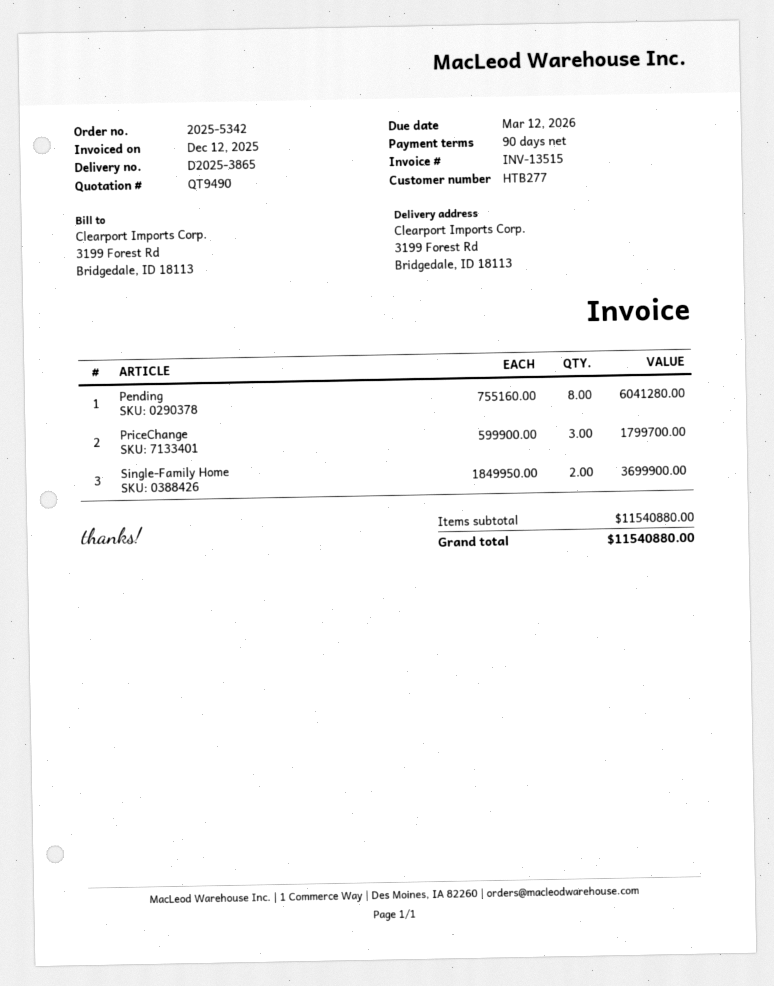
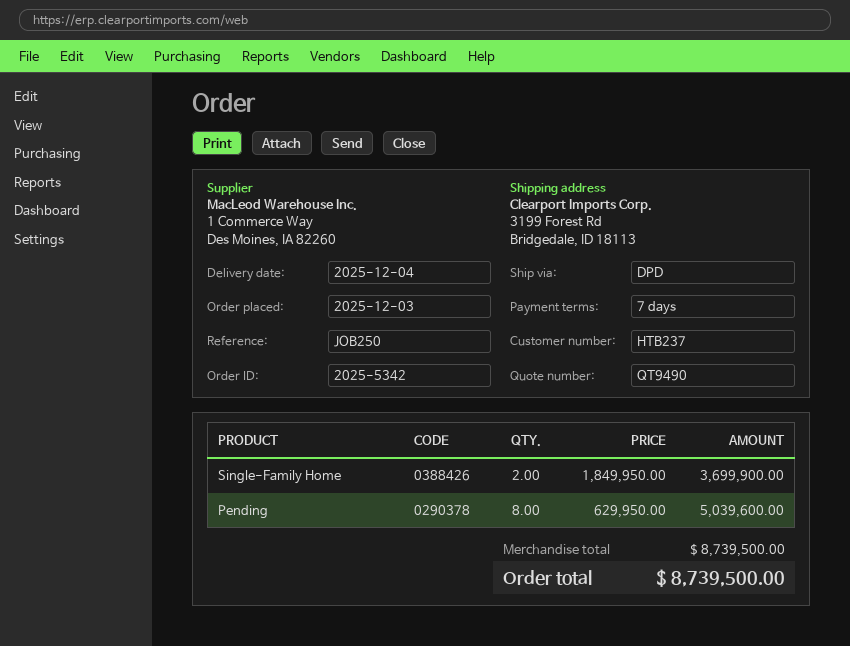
payment terms: 90 days -> 7 days
customer number: HTB277 -> HTB237
Pending: 8 x 755160.00 = 6041280.00 -> 8 x 629950.00 = 5039600.00
PriceChange: 3 x 599900.00 = 1799700.00 -> none
subtotal: 11540880.00 -> 8739500.00
total: 11540880.00 -> 8739500.00

